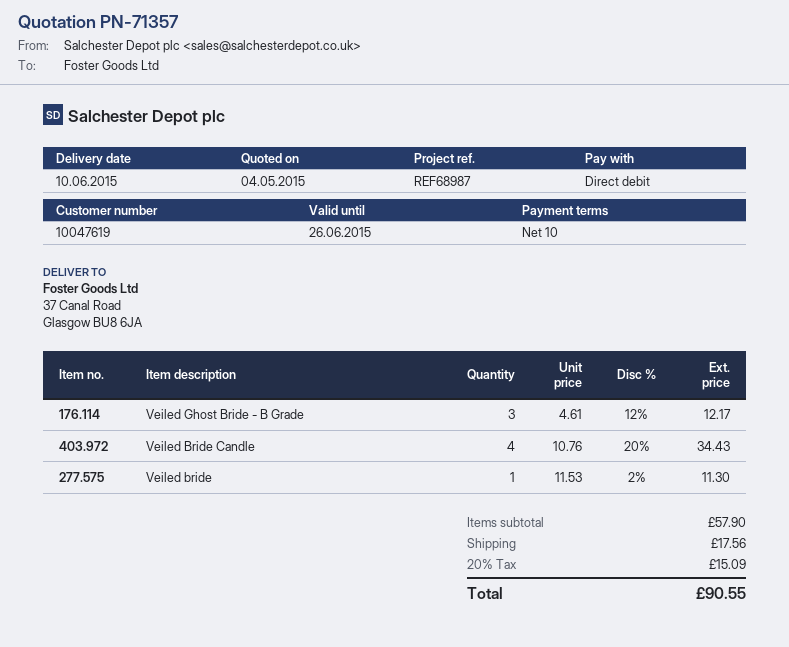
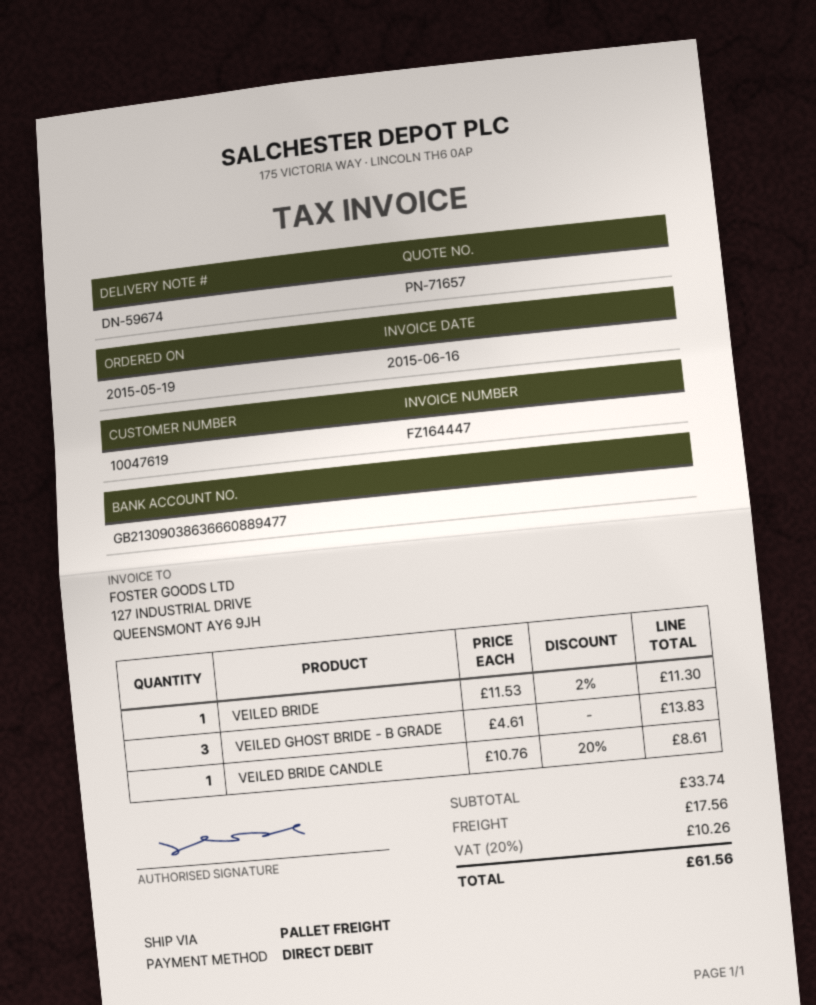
quote number: PN-71357 -> PN-71657
Veiled Ghost Bride - B Grade: 3 x 4.61 - 12% = 12.17 -> 3 x 4.61 = 13.83
Veiled Bride Candle: 4 x 10.76 - 20% = 34.43 -> 1 x 10.76 - 20% = 8.61
subtotal: 57.90 -> 33.74
tax: 20% = 15.09 -> 20% = 10.26
total: 90.55 -> 61.56

